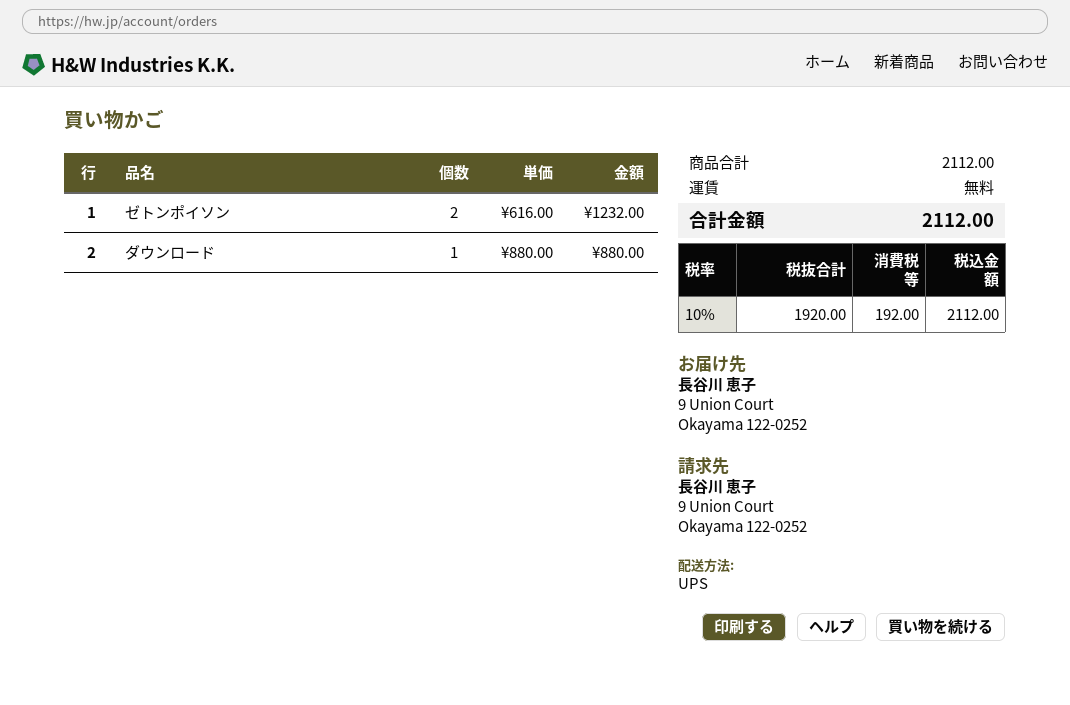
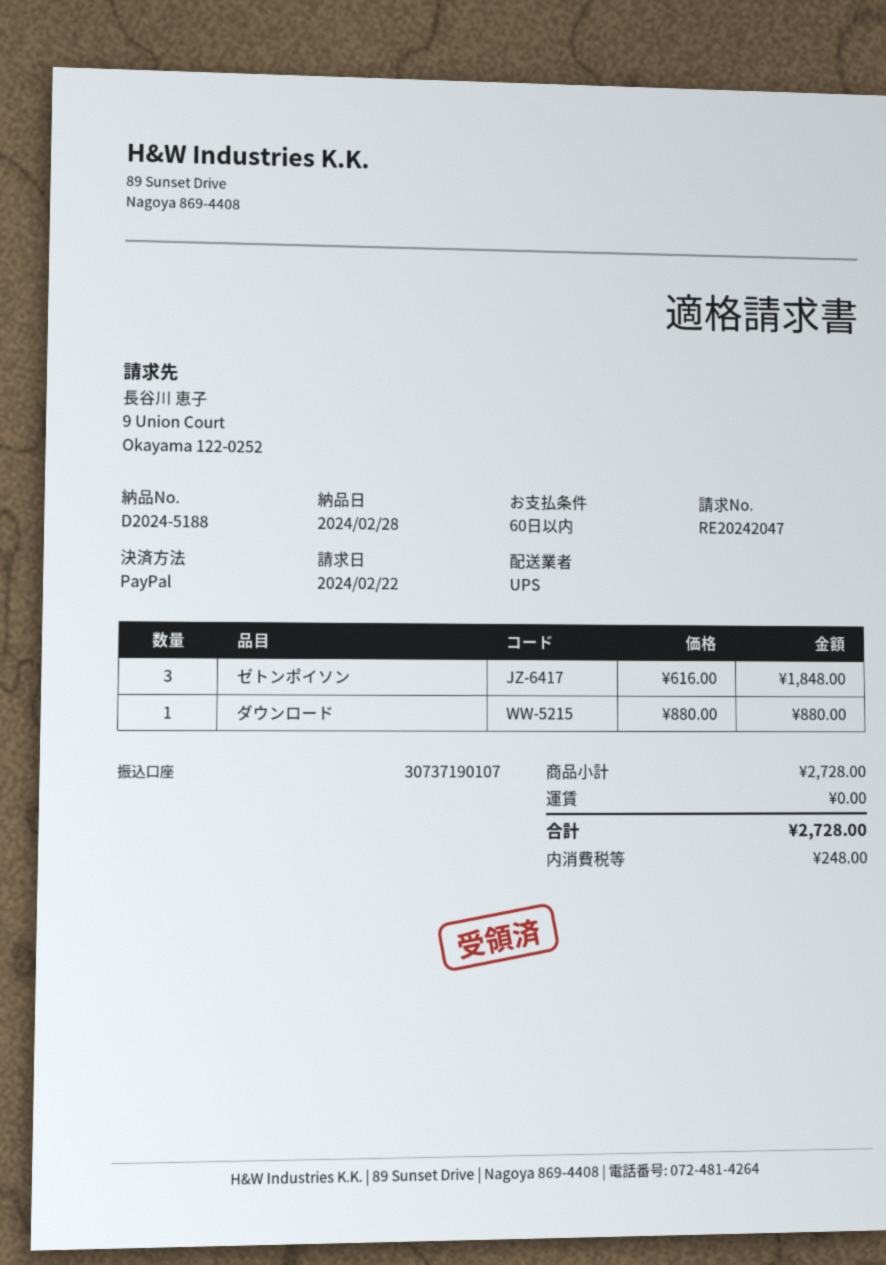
ゼトンポイソン: 2 x 616.00 = 1232.00 -> 3 x 616.00 = 1848.00
subtotal: 2112.00 -> 2728.00
tax: 192.00 -> 248.00
total: 2112.00 -> 2728.00

